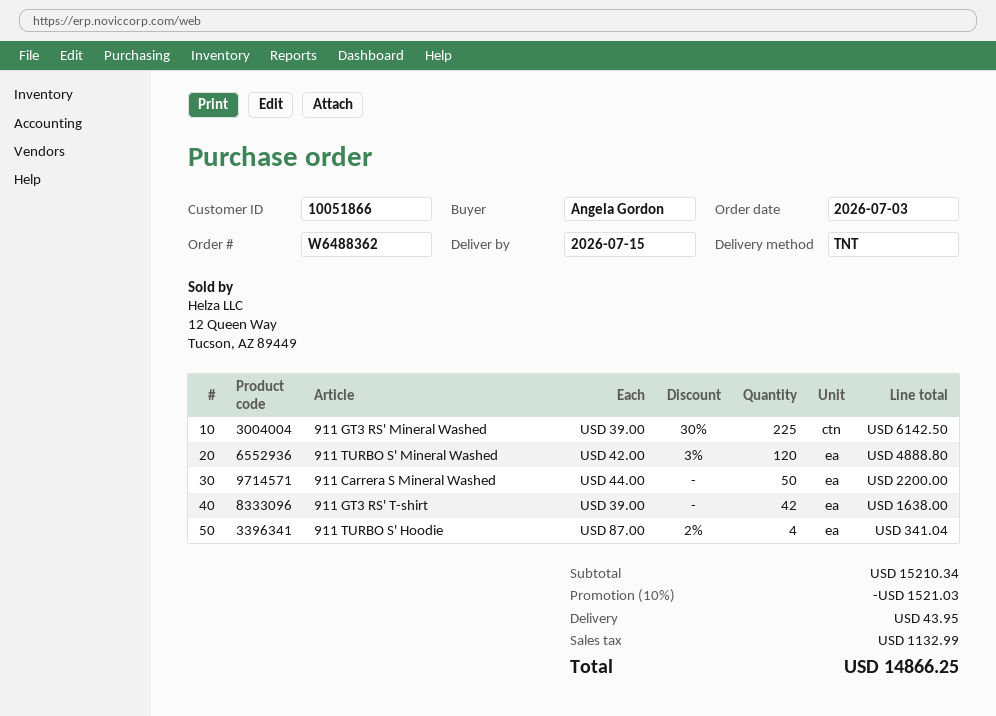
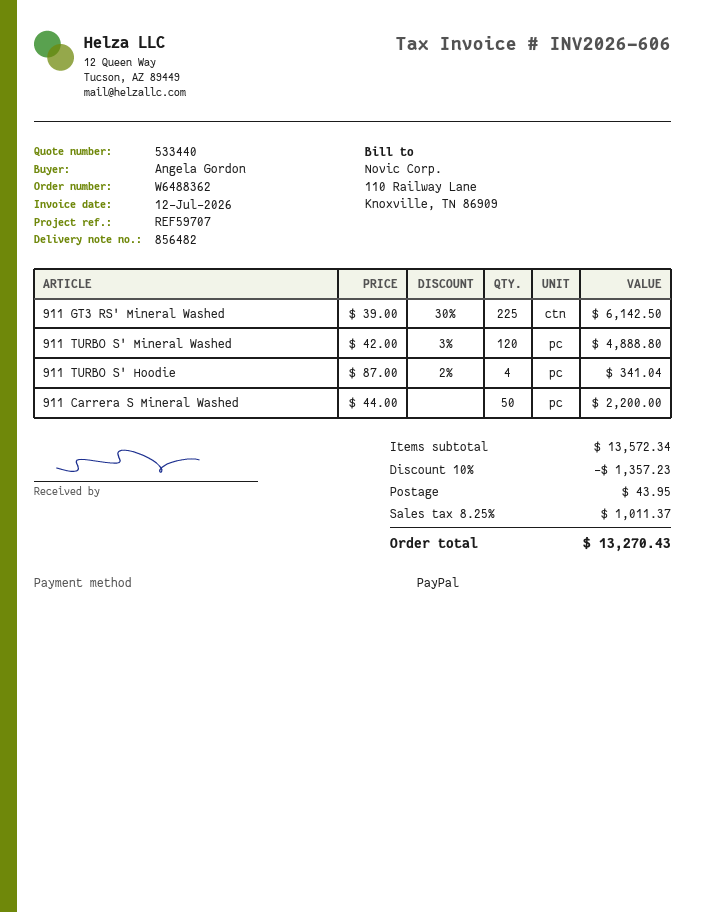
911 GT3 RS' T-shirt: 42 x 39.00 = 1638.00 -> none
subtotal: 15210.34 -> 13572.34
discount: 10% = 1521.03 -> 10% = 1357.23
tax: 1132.99 -> 1011.37
total: 14866.25 -> 13270.43

